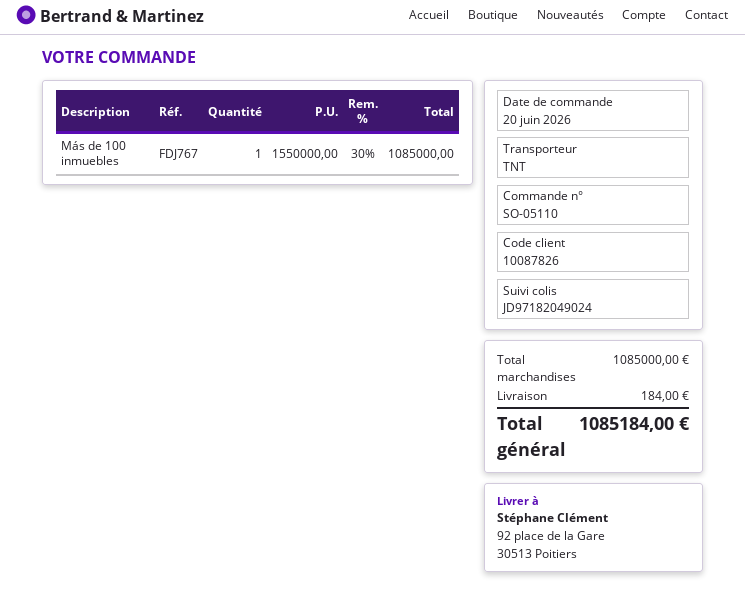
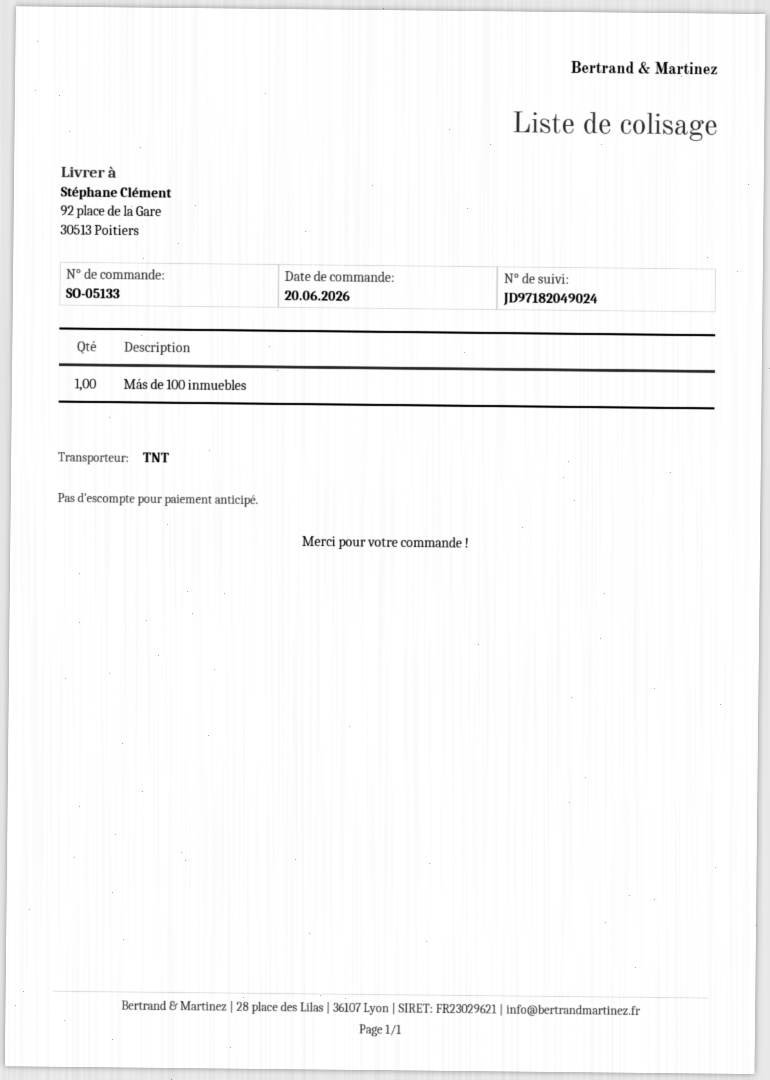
order number: SO-05110 -> SO-05133

